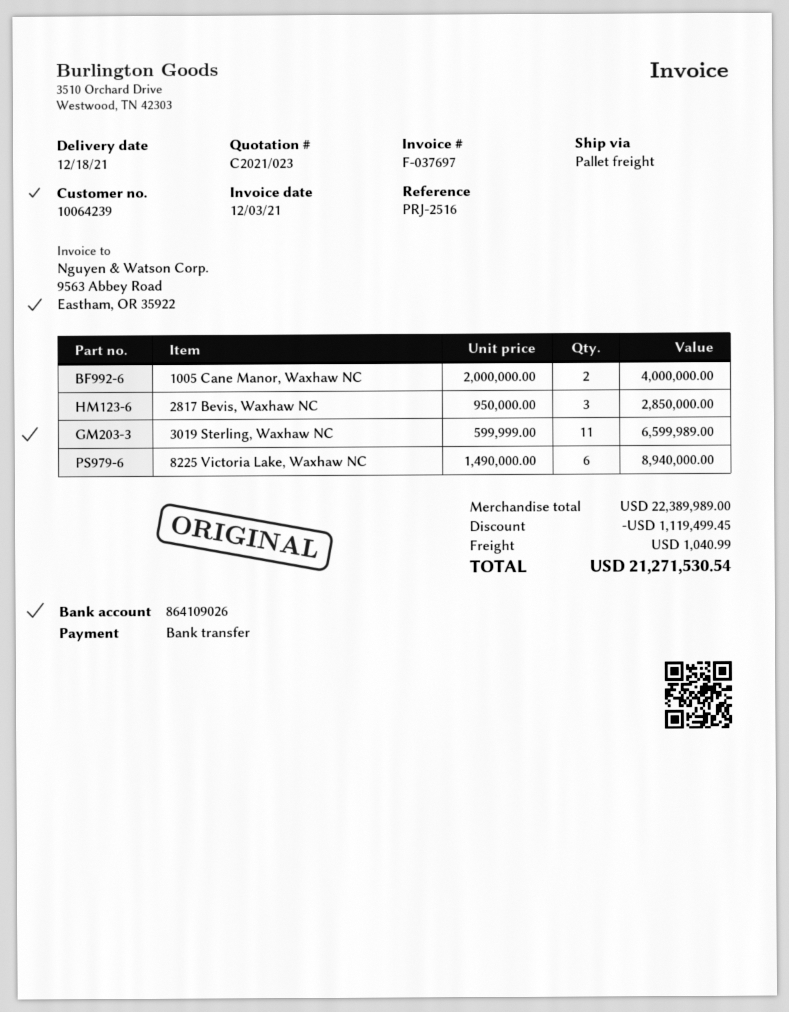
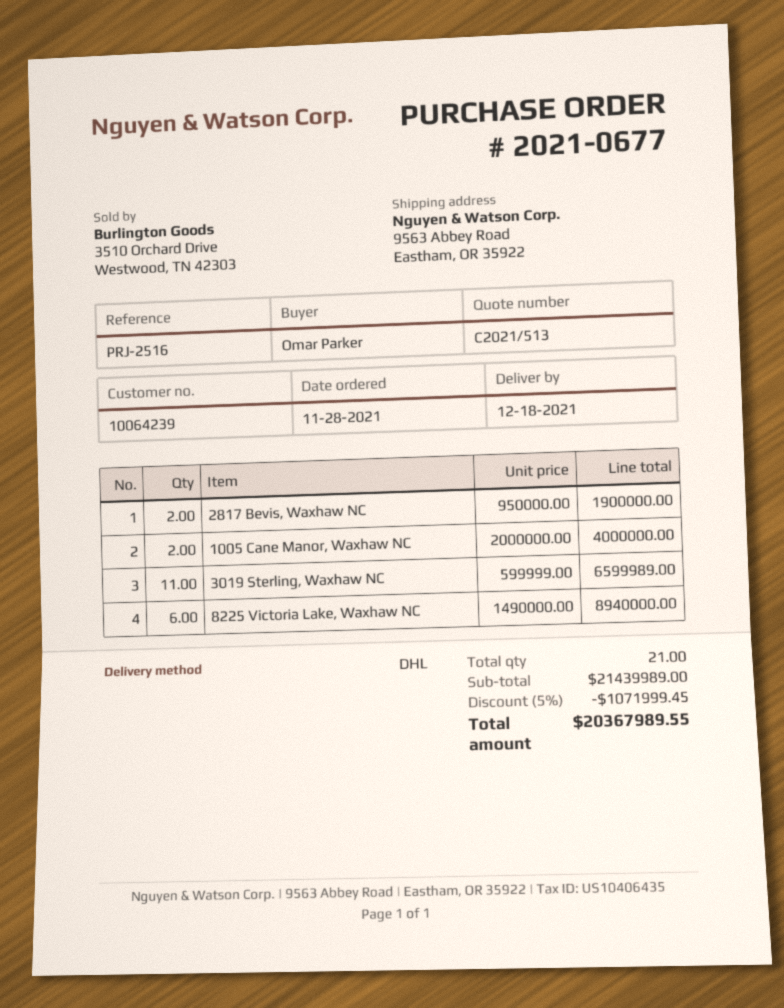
quote number: C2021/023 -> C2021/513
shipping method: pallet freight -> DHL
2817 Bevis, Waxhaw NC: 3 x 950000.00 = 2850000.00 -> 2 x 950000.00 = 1900000.00
subtotal: 22389989.00 -> 21439989.00
discount: 1119499.45 -> 1071999.45
shipping: 1040.99 -> none
total: 21271530.54 -> 20367989.55

